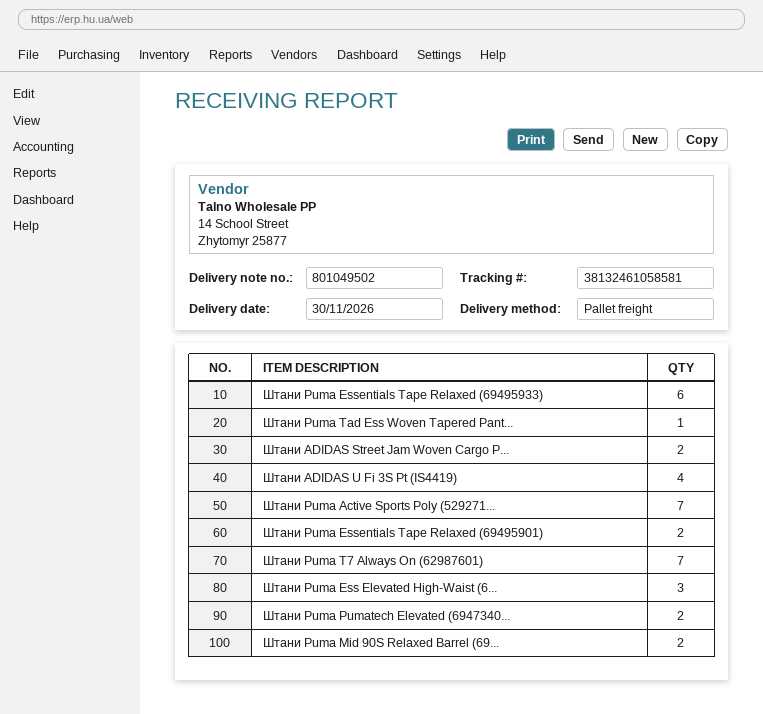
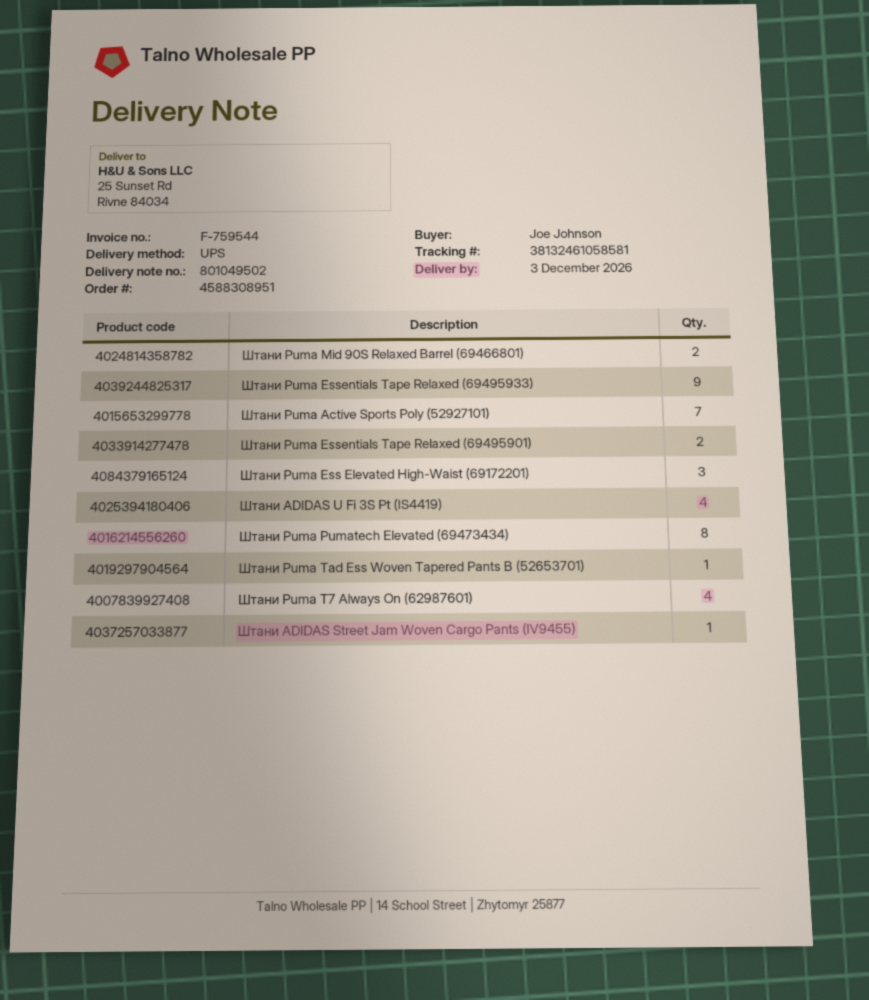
delivery date: 2026-11-30 -> 2026-12-03
shipping method: pallet freight -> UPS
Штани Puma Essentials Tape Relaxed (69495933): 6 -> 9
Штани ADIDAS Street Jam Woven Cargo P...: 2 -> 1
Штани Puma T7 Always On (62987601): 7 -> 4
Штани Puma Pumatech Elevated (6947340...: 2 -> none
Штани Puma Pumatech Elevated (69473434): none -> 8

